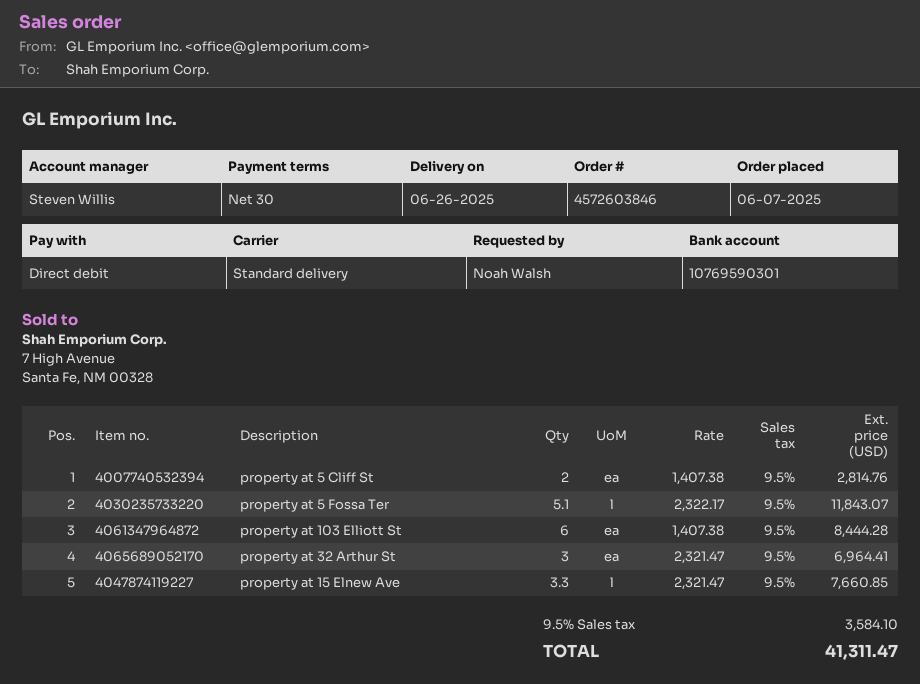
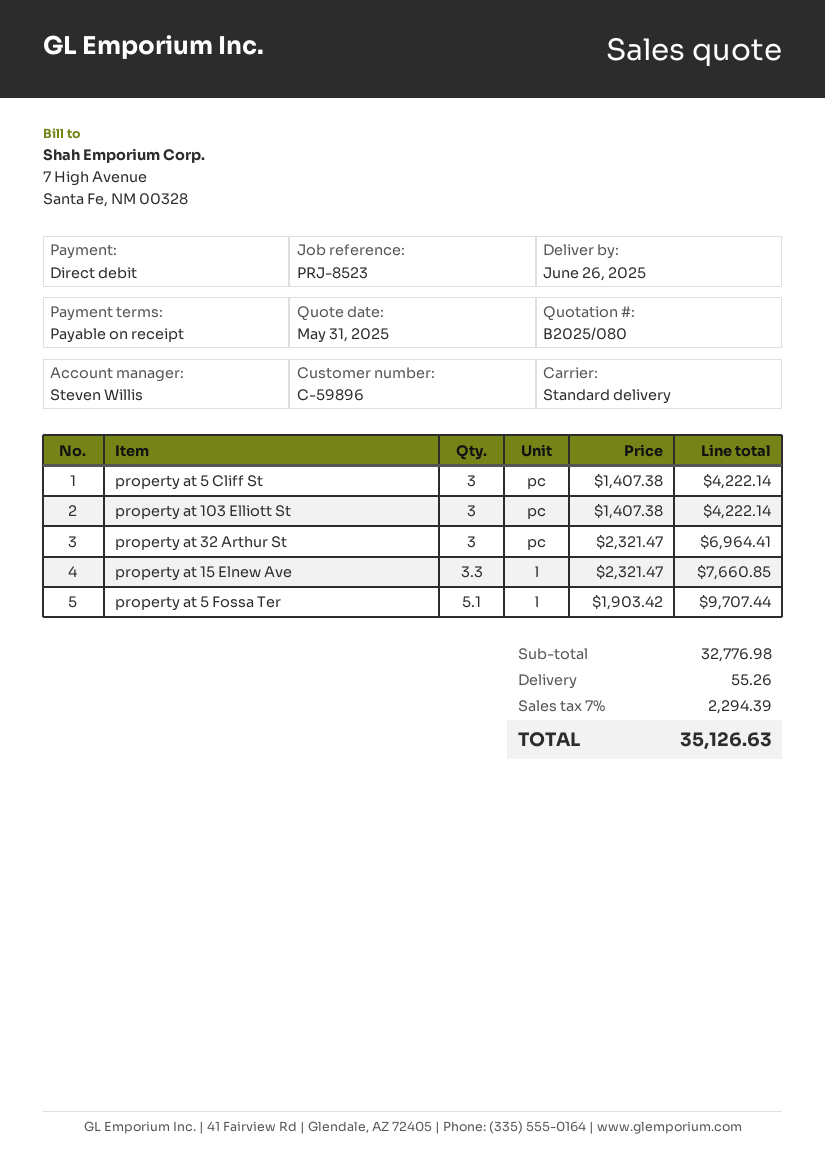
payment terms: 30 days -> on receipt
property at 5 Cliff St: 2 x 1407.38 = 2814.76 -> 3 x 1407.38 = 4222.14
property at 5 Fossa Ter: 5.1 x 2322.17 = 11843.07 -> 5.1 x 1903.42 = 9707.44
property at 103 Elliott St: 6 x 1407.38 = 8444.28 -> 3 x 1407.38 = 4222.14
shipping: none -> 55.26
tax: 9.5% = 3584.10 -> 7% = 2294.39
total: 41311.47 -> 35126.63

